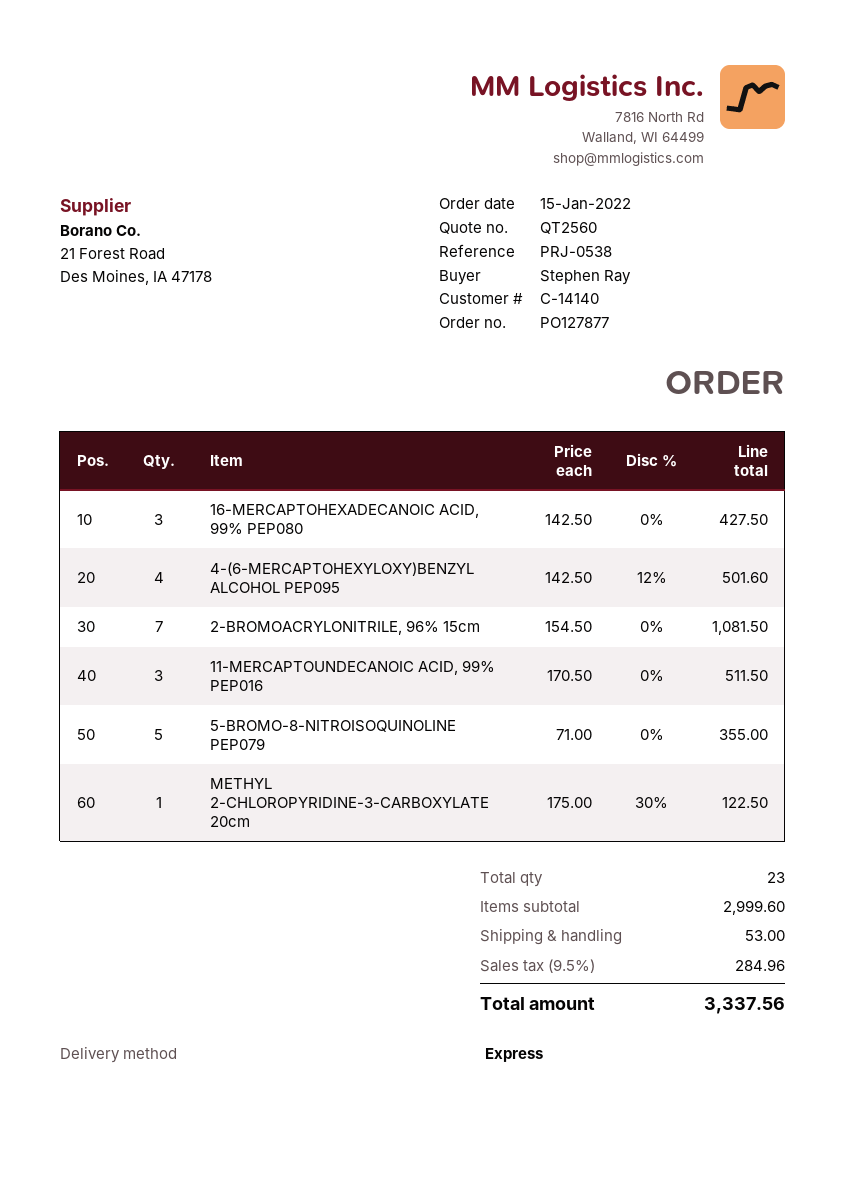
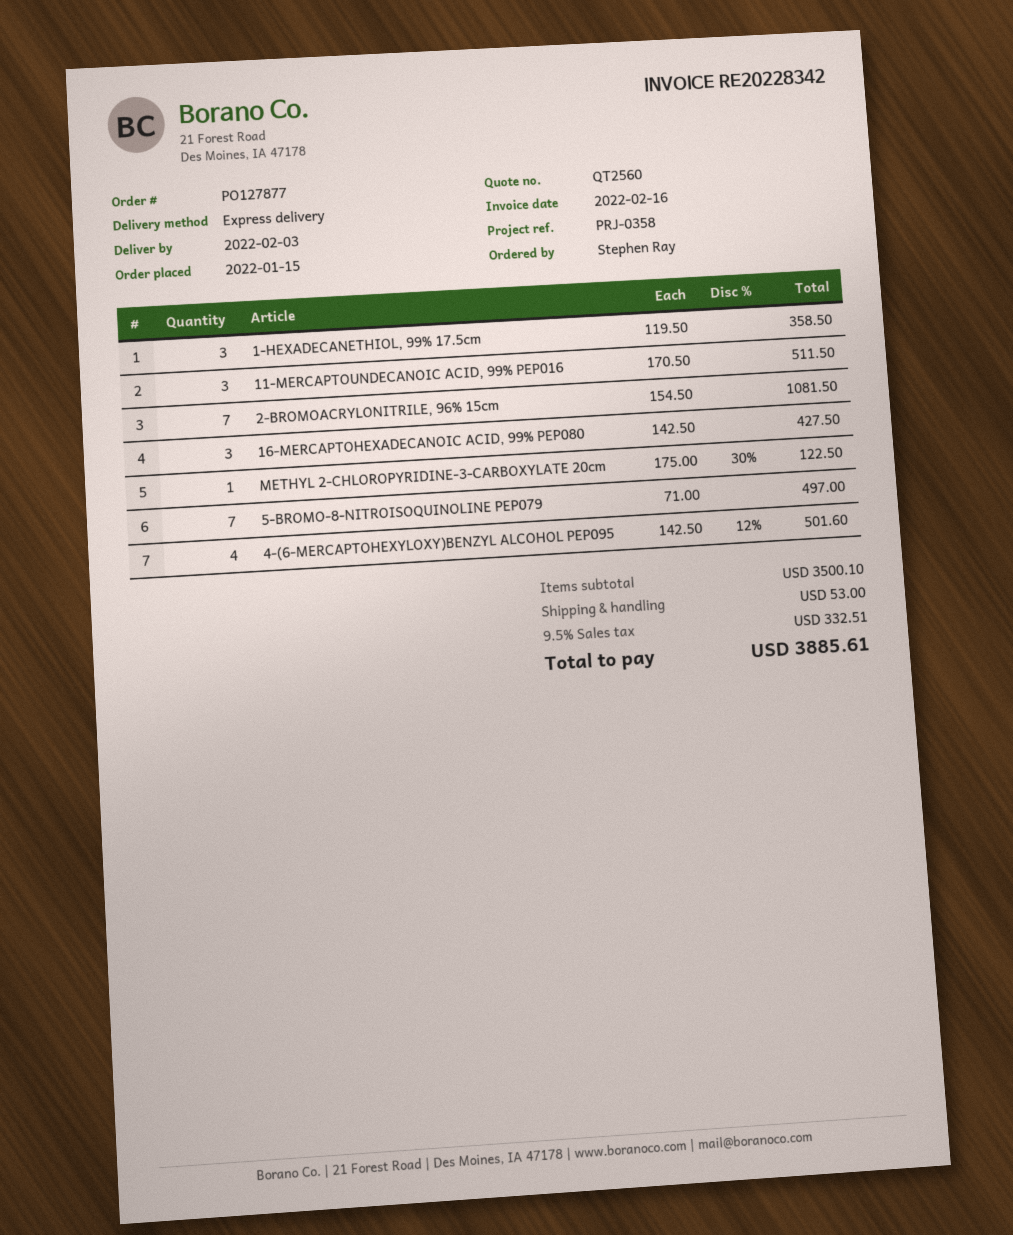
reference: PRJ-0538 -> PRJ-0358
5-BROMO-8-NITROISOQUINOLINE PEP079: 5 x 71.00 = 355.00 -> 7 x 71.00 = 497.00
1-HEXADECANETHIOL, 99% 17.5cm: none -> 3 x 119.50 = 358.50
subtotal: 2999.60 -> 3500.10
tax: 9.5% = 284.96 -> 9.5% = 332.51
total: 3337.56 -> 3885.61

